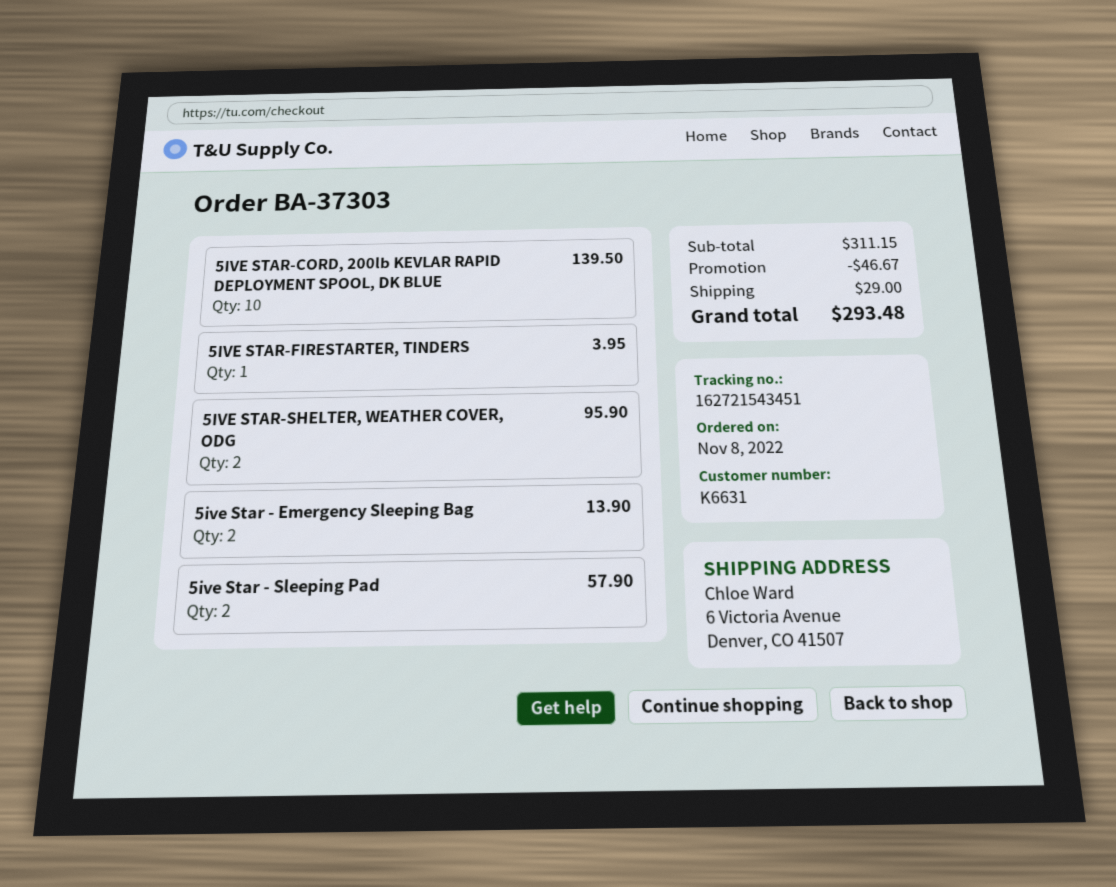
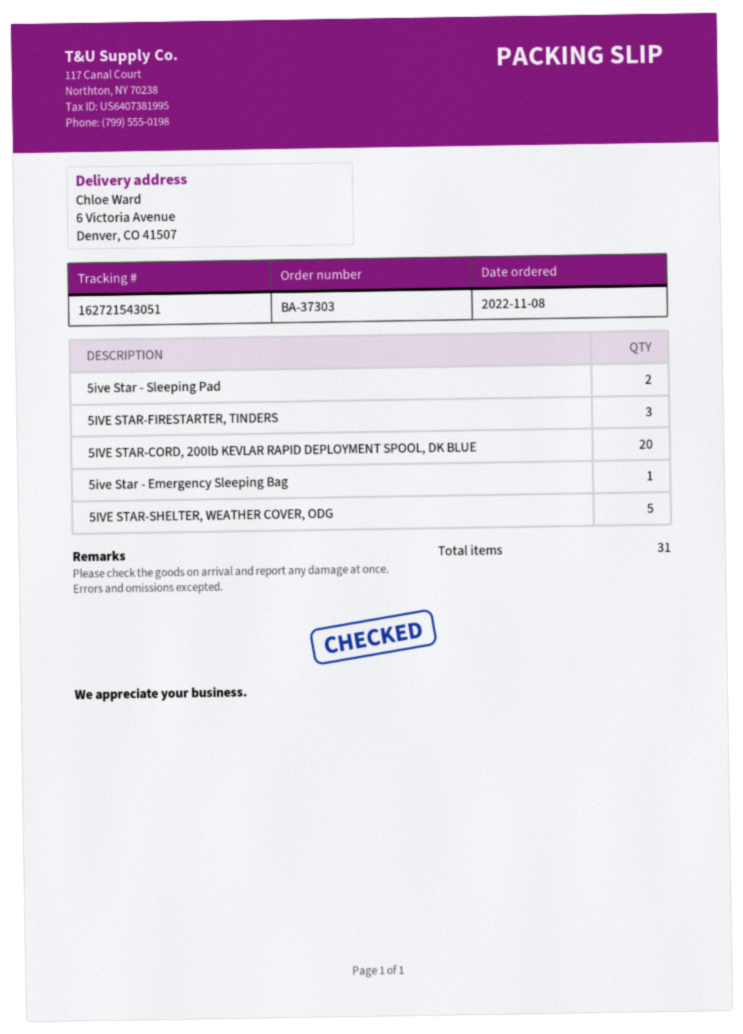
tracking number: 162721543451 -> 162721543051
5IVE STAR-CORD, 200lb KEVLAR RAPID DEPLOYMENT SPOOL, DK BLUE: 10 -> 20
5IVE STAR-FIRESTARTER, TINDERS: 1 -> 3
5IVE STAR-SHELTER, WEATHER COVER, ODG: 2 -> 5
5ive Star - Emergency Sleeping Bag: 2 -> 1

